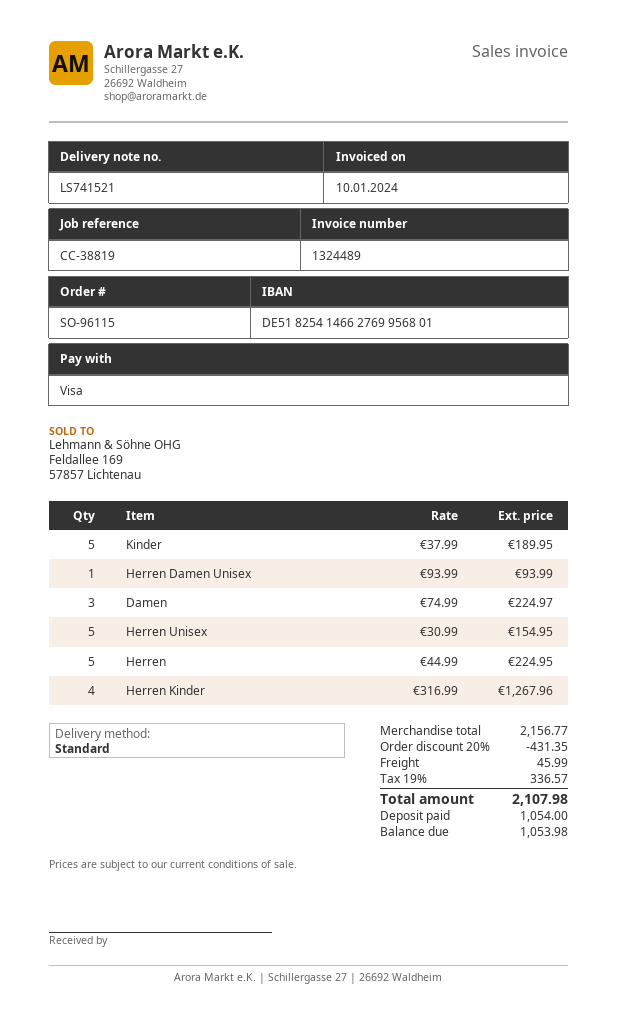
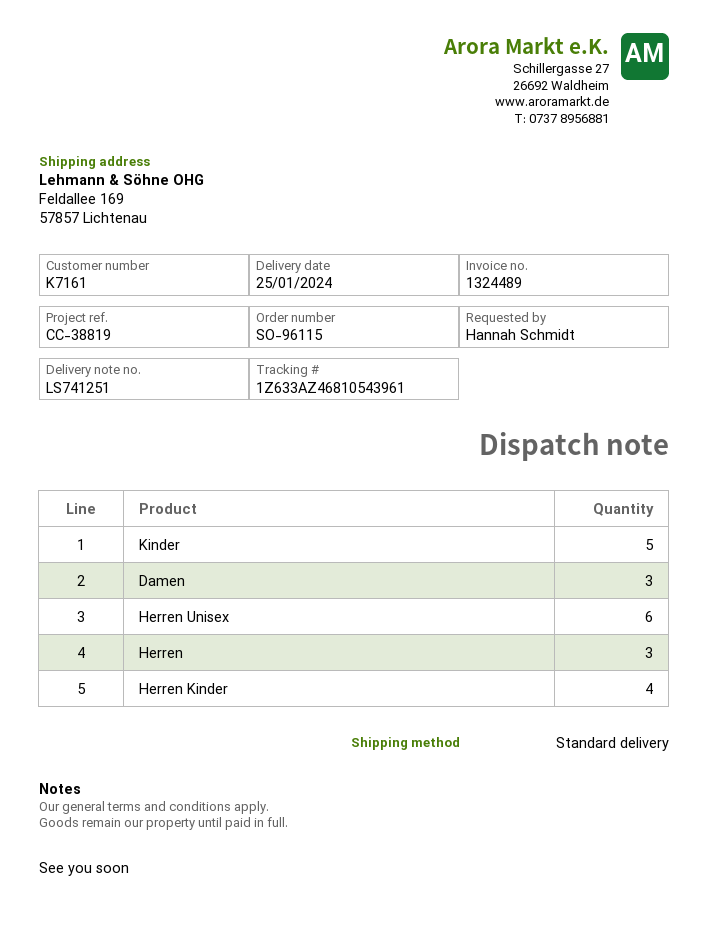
delivery note number: LS741521 -> LS741251
Herren Damen Unisex: 1 -> none
Herren Unisex: 5 -> 6
Herren: 5 -> 3

